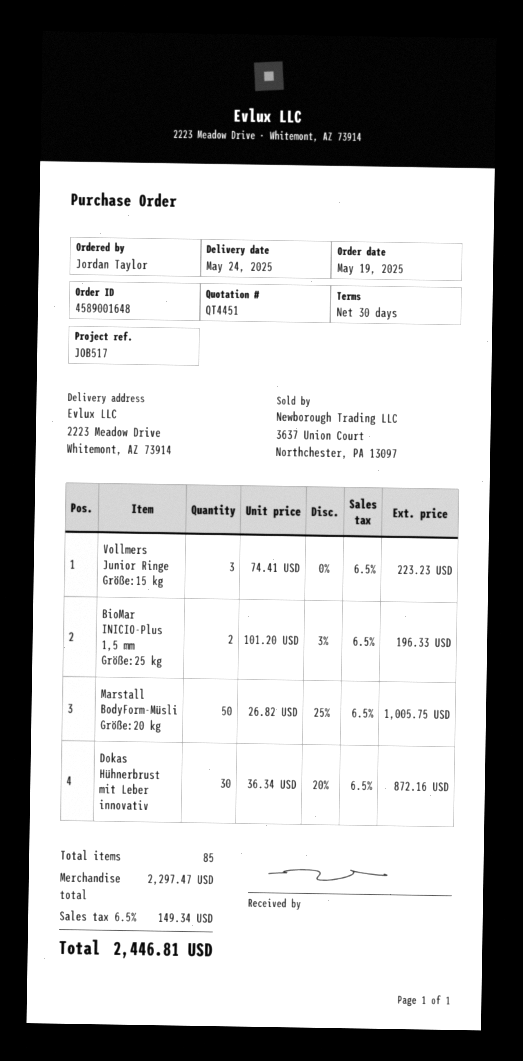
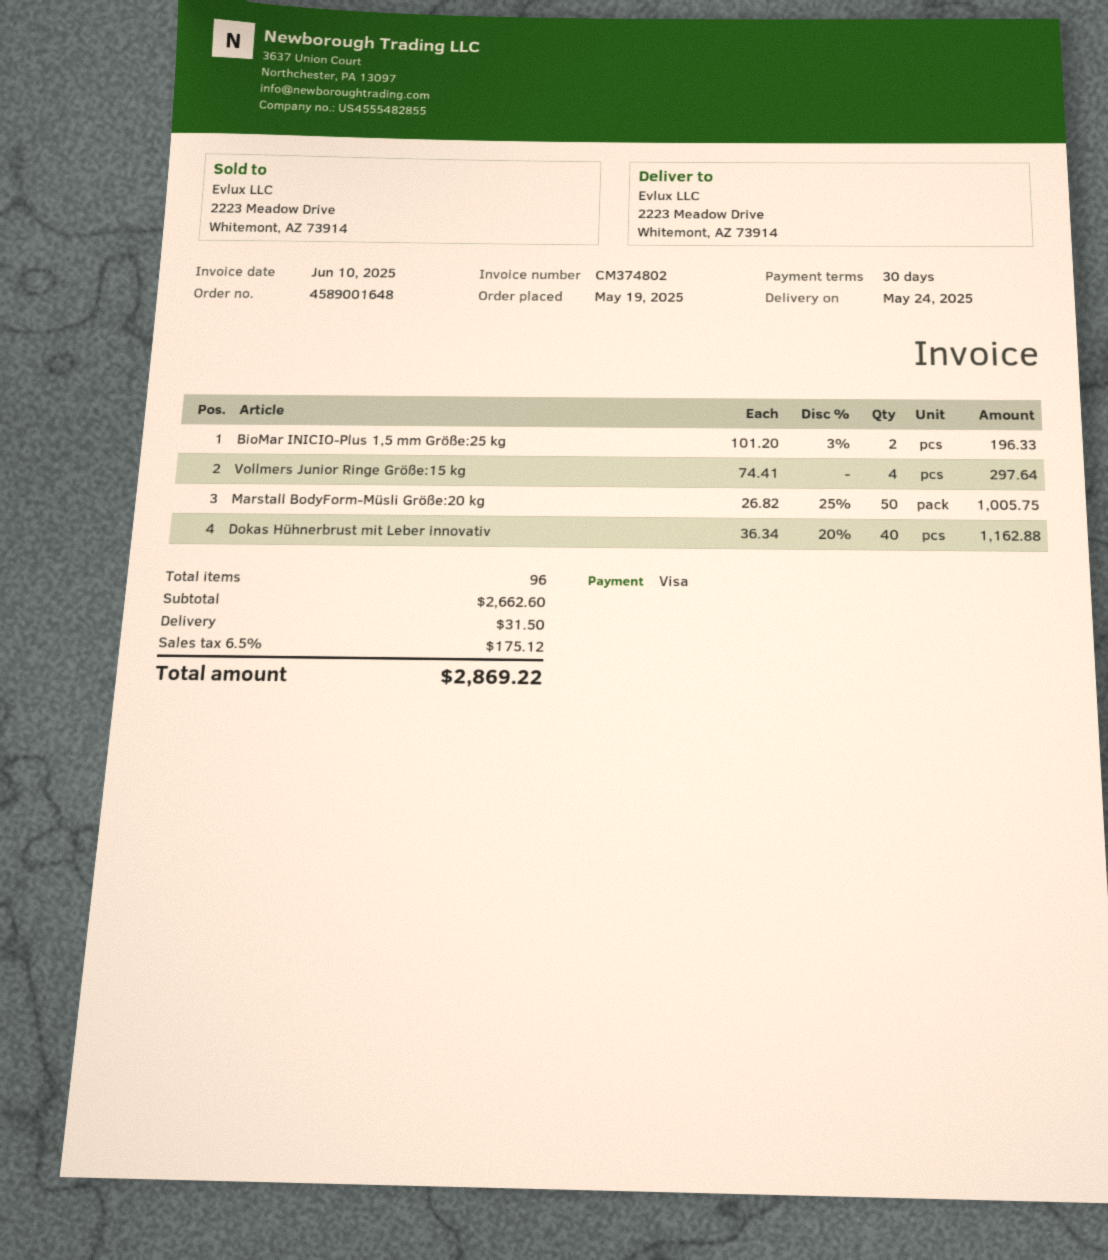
Vollmers Junior Ringe Größe:15 kg: 3 x 74.41 = 223.23 -> 4 x 74.41 = 297.64
Dokas Hühnerbrust mit Leber innovativ: 30 x 36.34 - 20% = 872.16 -> 40 x 36.34 - 20% = 1162.88
total quantity: 85 -> 96
subtotal: 2297.47 -> 2662.60
shipping: none -> 31.50
tax: 6.5% = 149.34 -> 6.5% = 175.12
total: 2446.81 -> 2869.22

